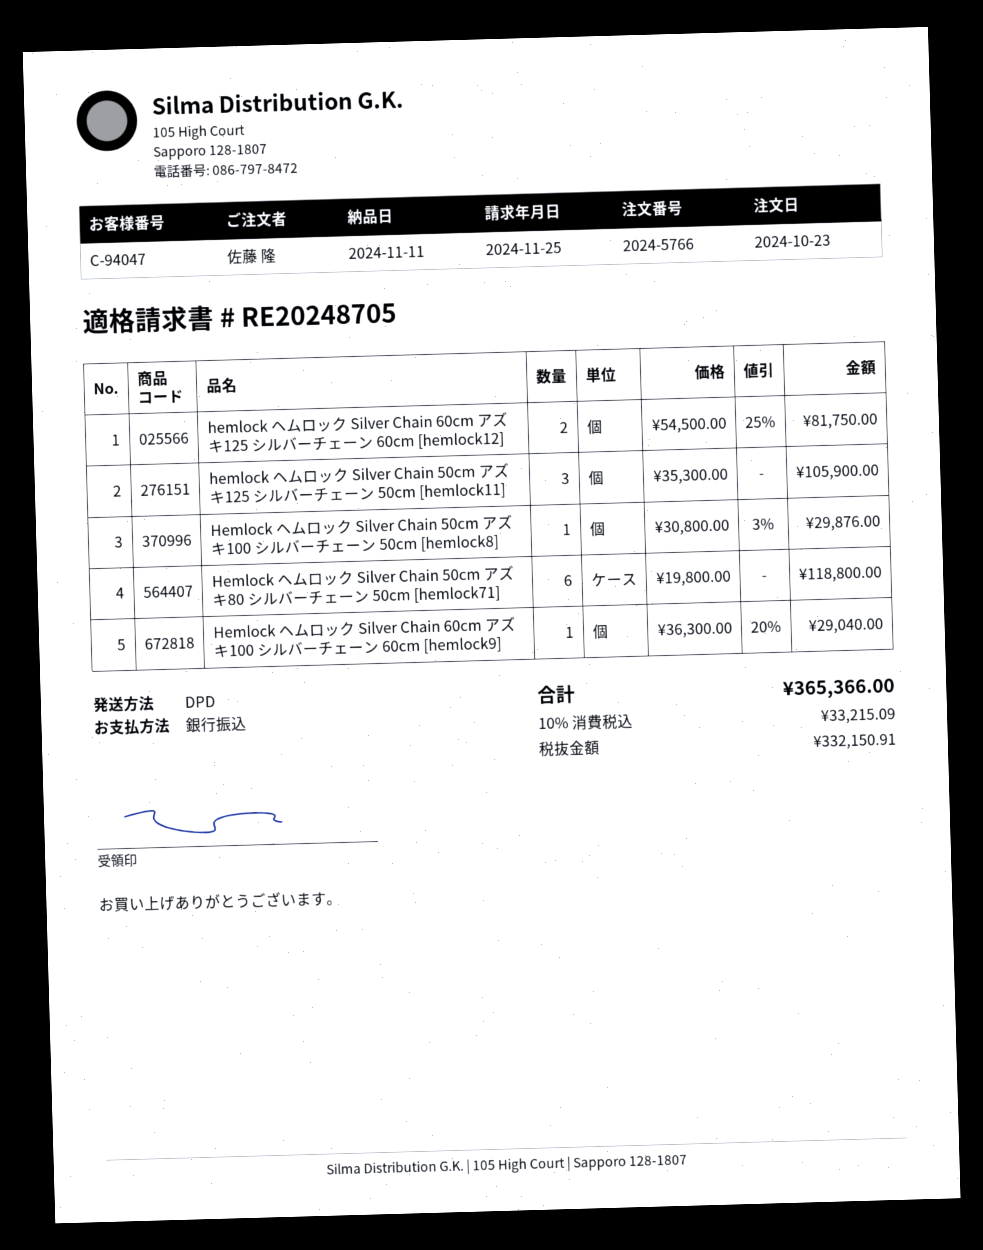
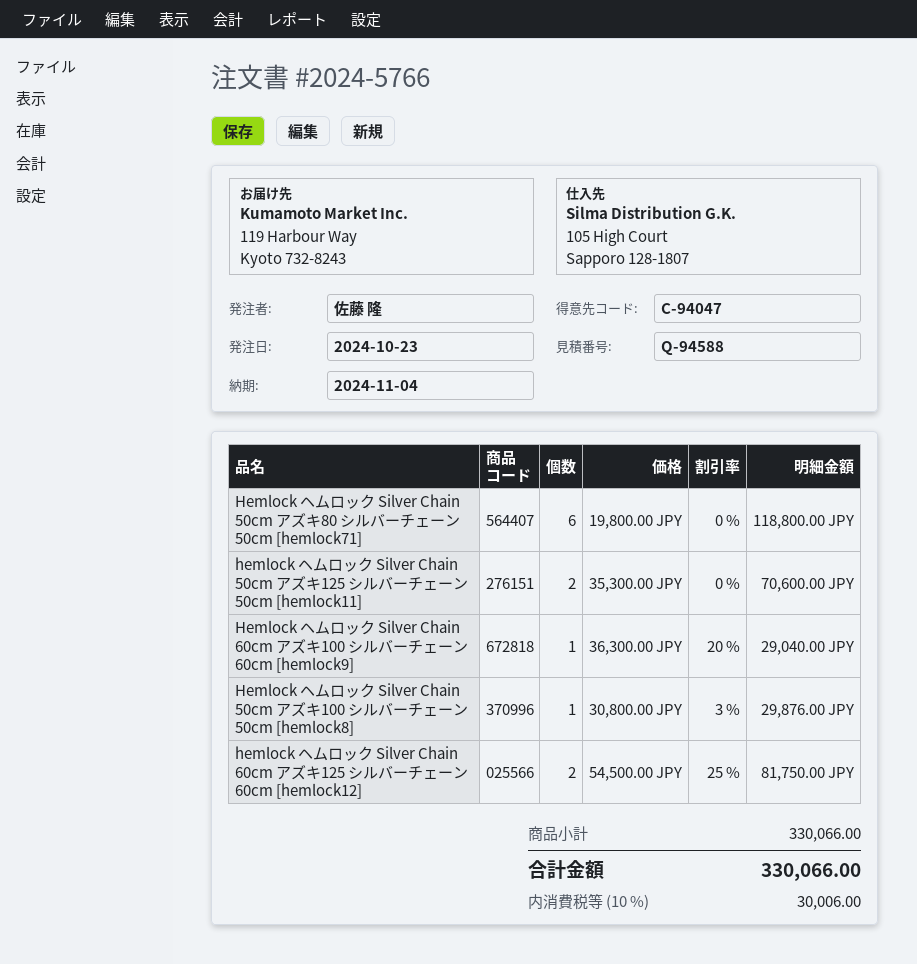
delivery date: 2024-11-11 -> 2024-11-04
hemlock ヘムロック Silver Chain 50cm アズキ125 シルバーチェーン 50cm [hemlock11]: 3 x 35300.00 = 105900.00 -> 2 x 35300.00 = 70600.00
tax: 10% = 33215.09 -> 10% = 30006.00
total: 365366.00 -> 330066.00

